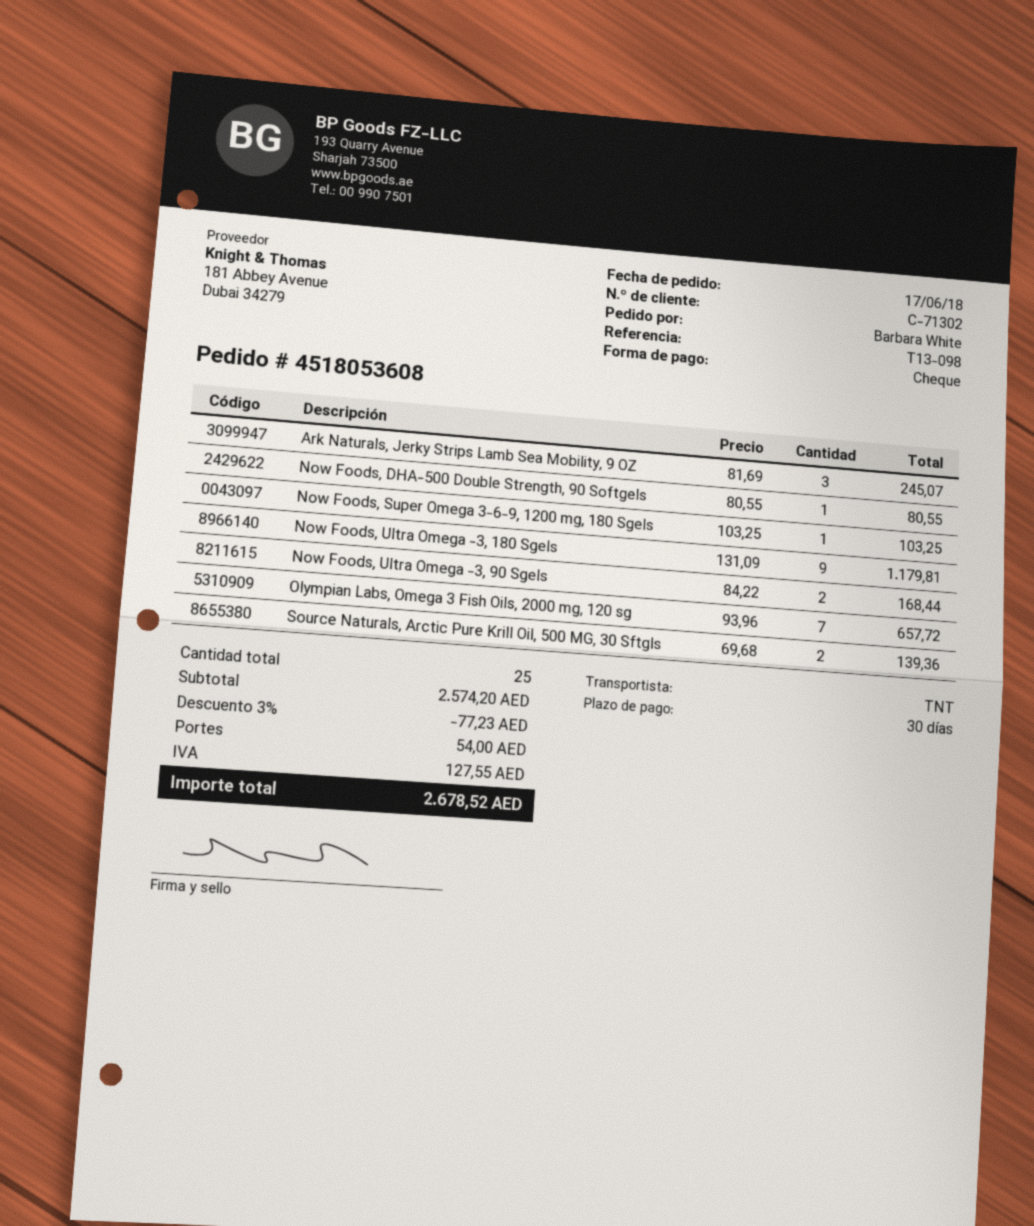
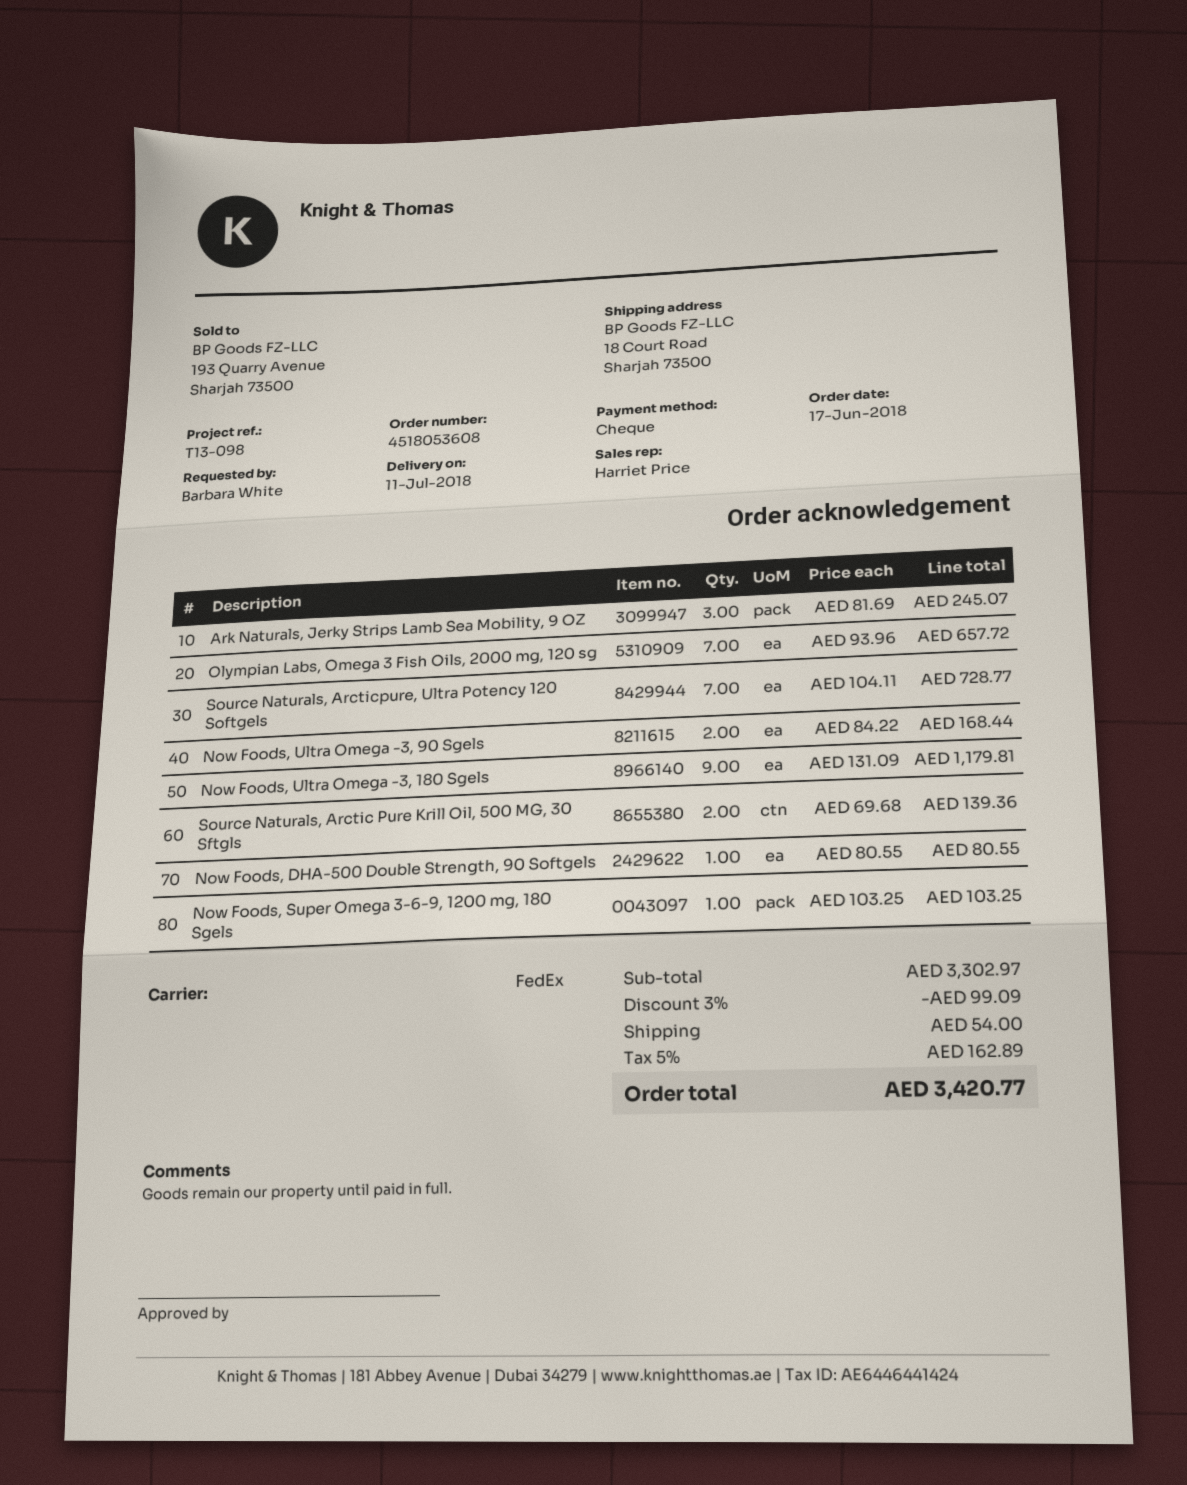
shipping method: TNT -> FedEx
Source Naturals, Arcticpure, Ultra Potency 120 Softgels: none -> 7 x 104.11 = 728.77
subtotal: 2574.20 -> 3302.97
discount: 3% = 77.23 -> 3% = 99.09
tax: 127.55 -> 162.89
total: 2678.52 -> 3420.77

